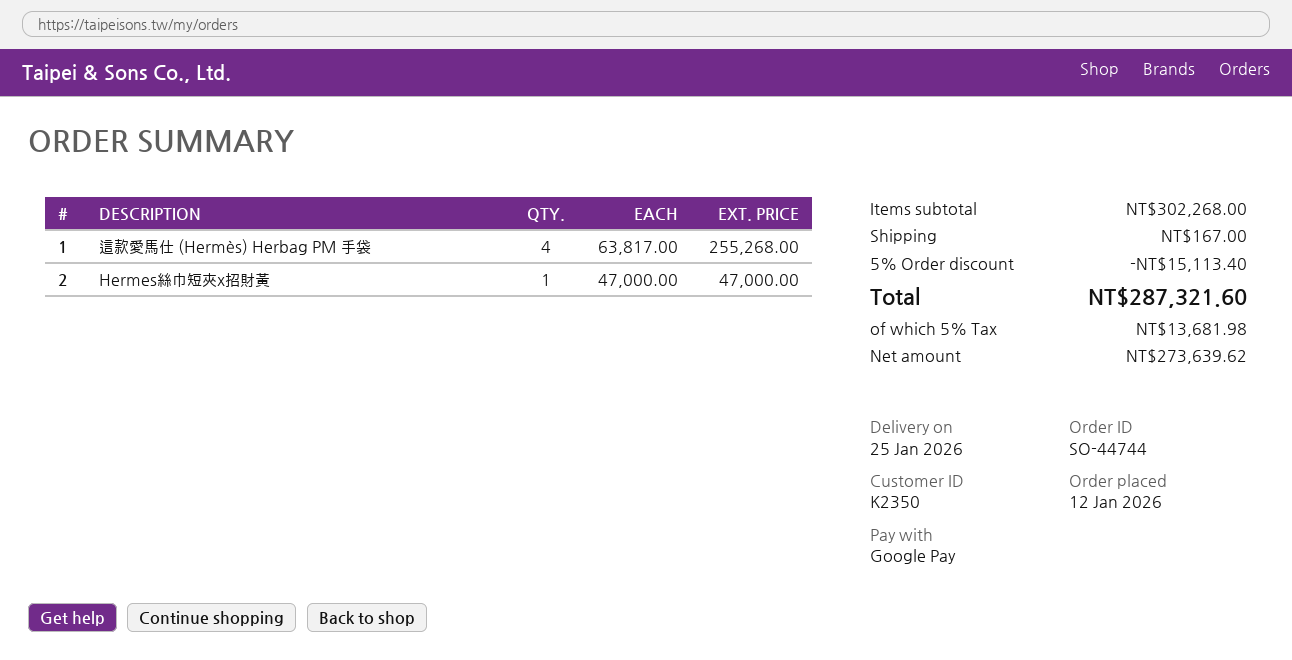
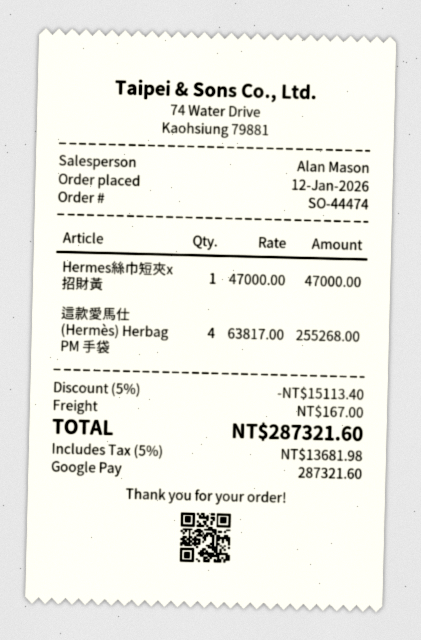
order number: SO-44744 -> SO-44474

